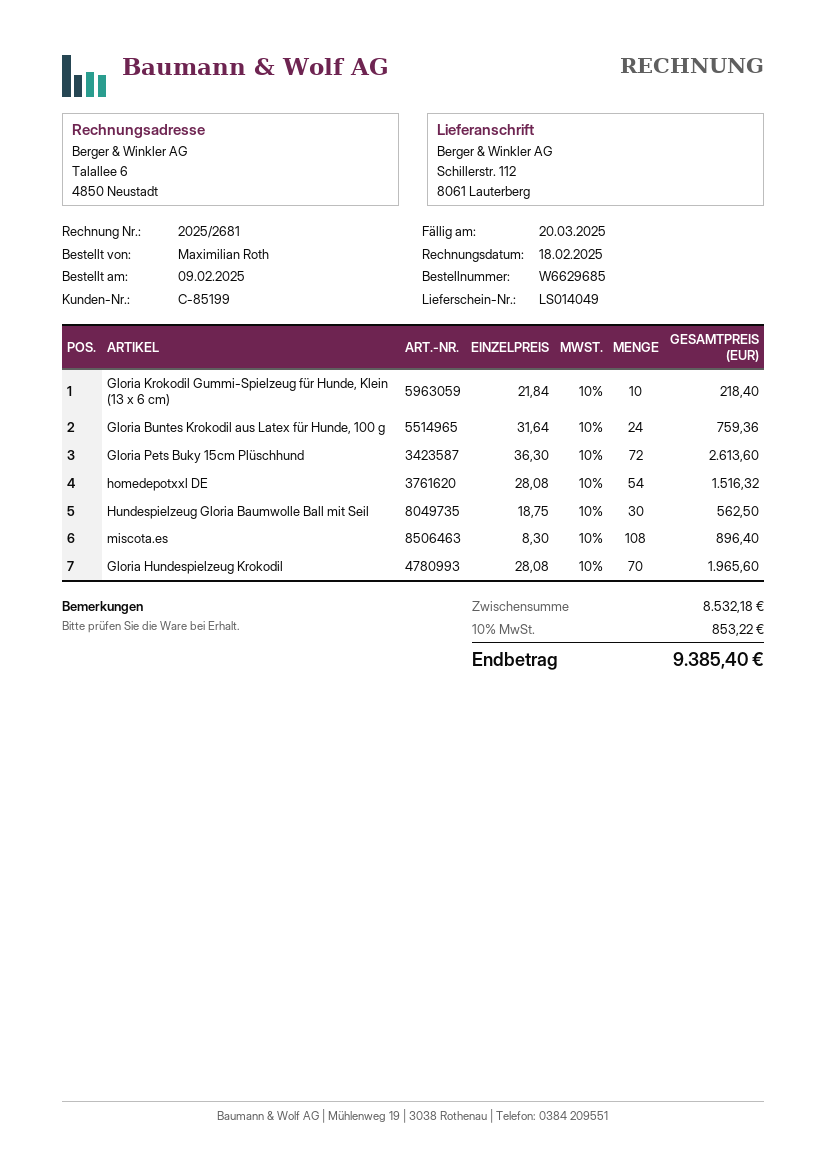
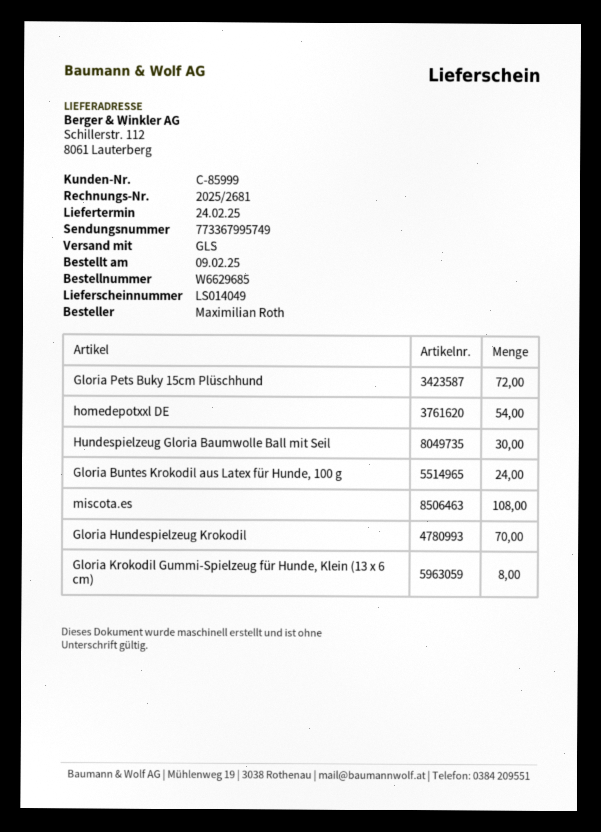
customer number: C-85199 -> C-85999
Gloria Krokodil Gummi-Spielzeug für Hunde, Klein (13 x 6 cm): 10 -> 8

